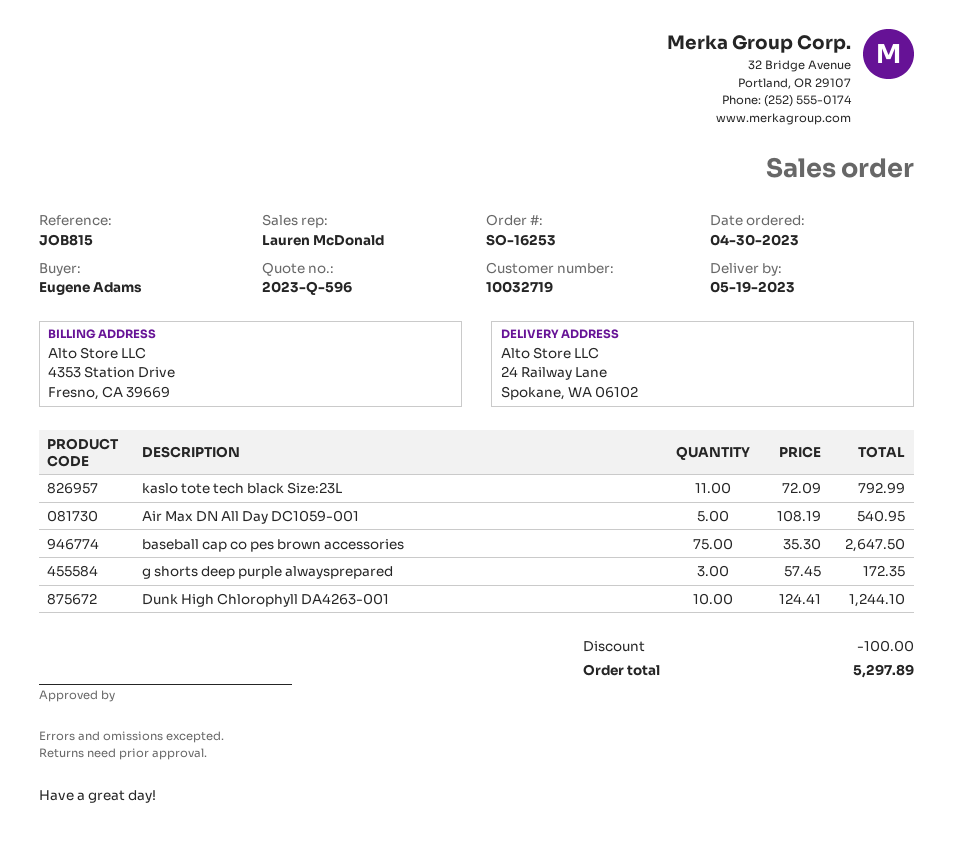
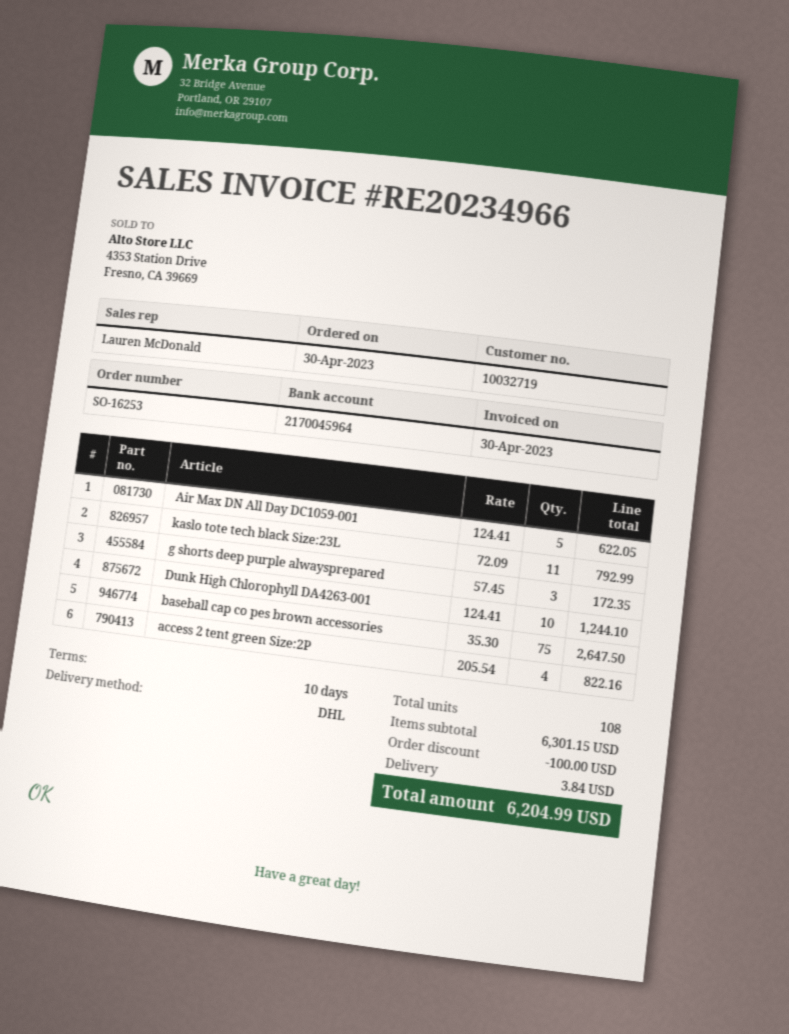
Air Max DN All Day DC1059-001: 5 x 108.19 = 540.95 -> 5 x 124.41 = 622.05
access 2 tent green Size:2P: none -> 4 x 205.54 = 822.16
shipping: none -> 3.84
total: 5297.89 -> 6204.99

